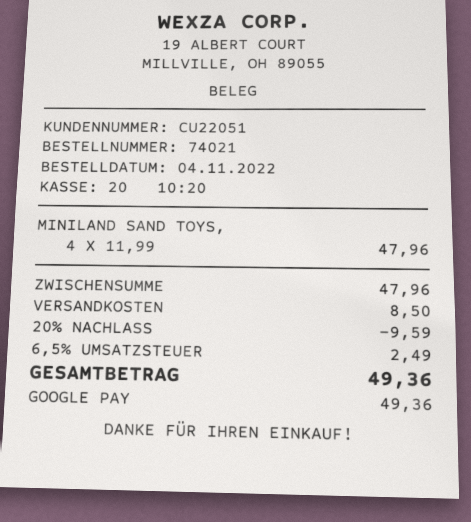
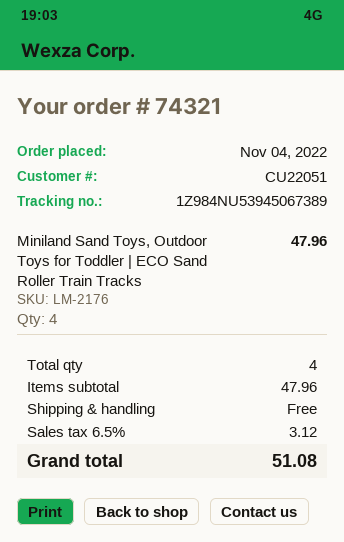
order number: 74021 -> 74321
discount: 20% = 9.59 -> none
shipping: 8.50 -> 0.00
tax: 6.5% = 2.49 -> 6.5% = 3.12
total: 49.36 -> 51.08

